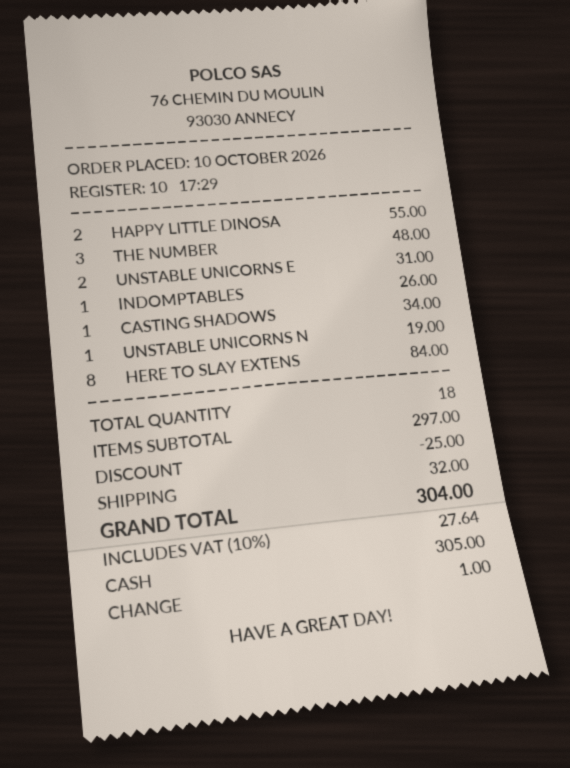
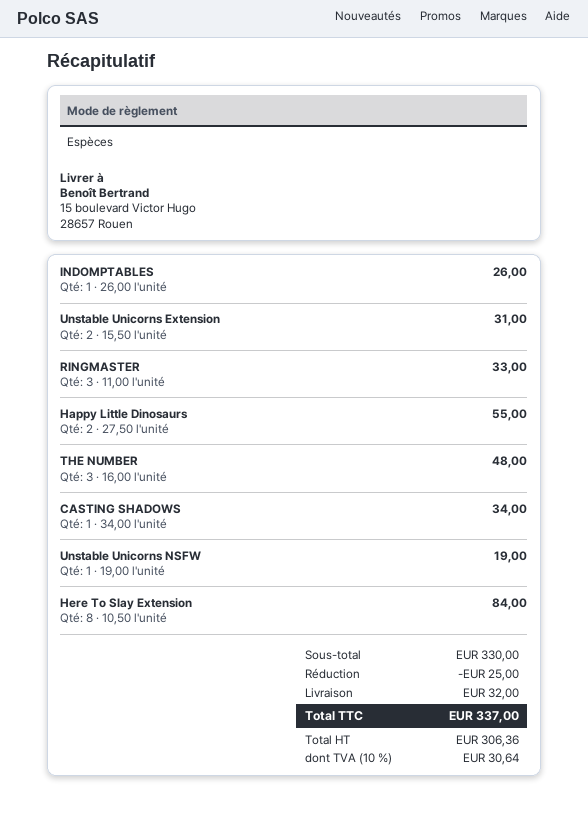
RINGMASTER: none -> 3 for 33.00
subtotal: 297.00 -> 330.00
tax: 10% = 27.64 -> 10% = 30.64
total: 304.00 -> 337.00

